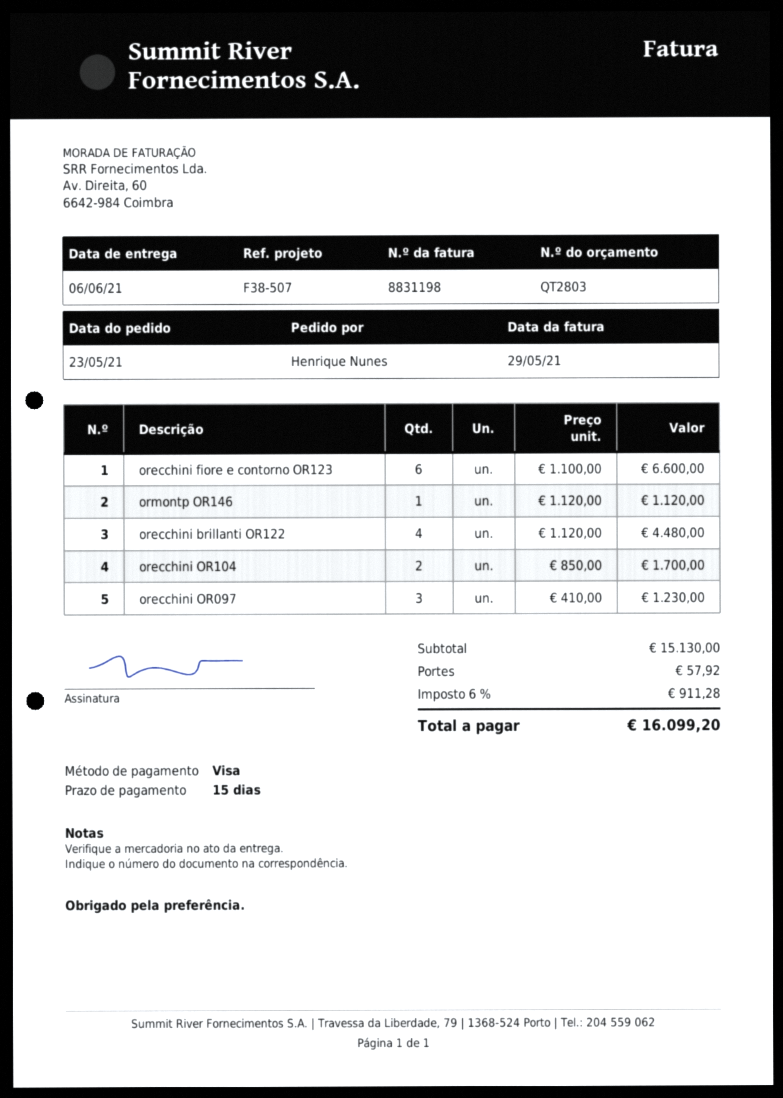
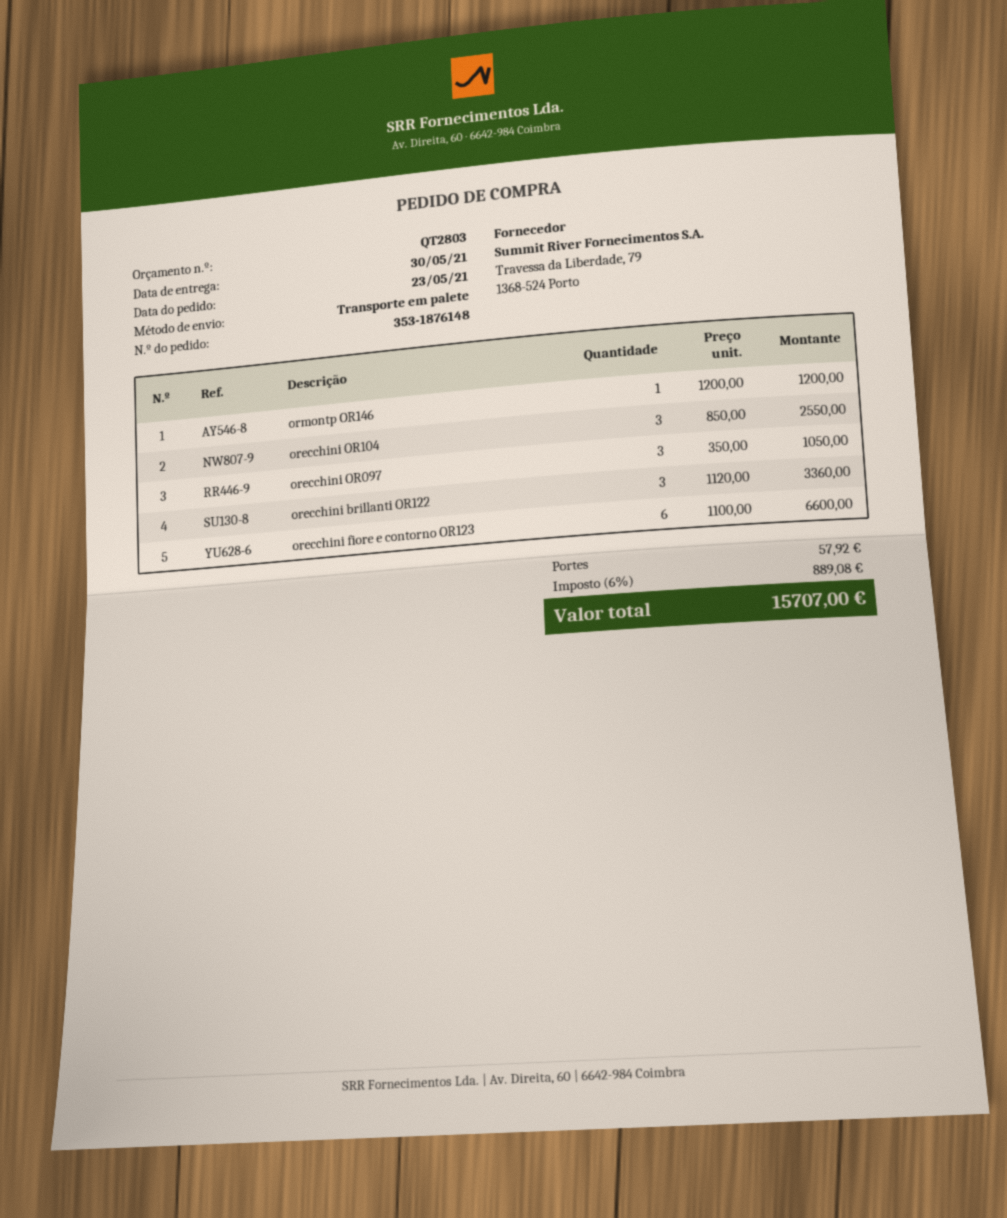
delivery date: 2021-06-06 -> 2021-05-30
ormontp OR146: 1 x 1120.00 = 1120.00 -> 1 x 1200.00 = 1200.00
orecchini brillanti OR122: 4 x 1120.00 = 4480.00 -> 3 x 1120.00 = 3360.00
orecchini OR104: 2 x 850.00 = 1700.00 -> 3 x 850.00 = 2550.00
orecchini OR097: 3 x 410.00 = 1230.00 -> 3 x 350.00 = 1050.00
tax: 6% = 911.28 -> 6% = 889.08
total: 16099.20 -> 15707.00

